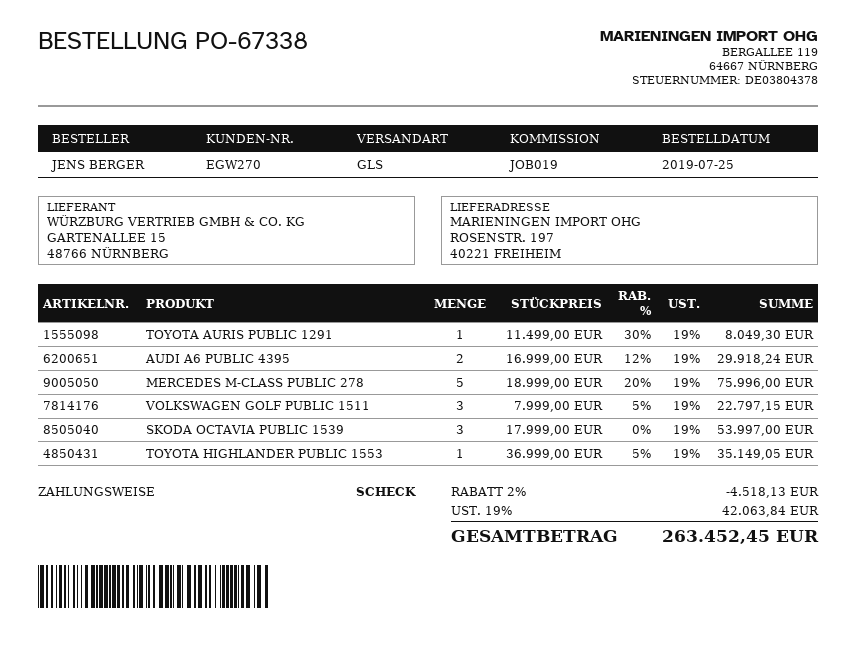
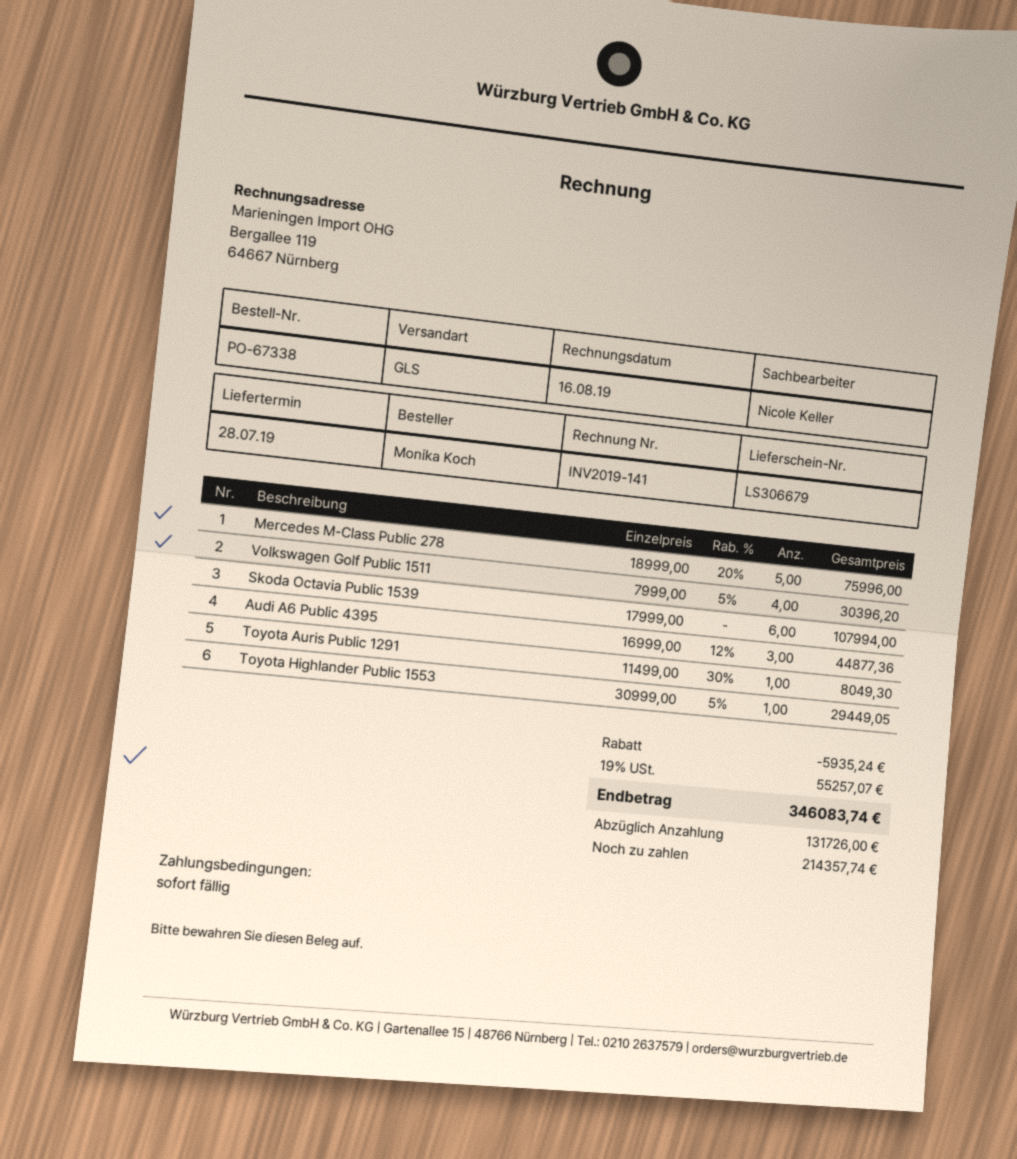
ordered by: JENS BERGER -> Monika Koch
AUDI A6 PUBLIC 4395: 2 x 16999.00 - 12% = 29918.24 -> 3 x 16999.00 - 12% = 44877.36
VOLKSWAGEN GOLF PUBLIC 1511: 3 x 7999.00 - 5% = 22797.15 -> 4 x 7999.00 - 5% = 30396.20
SKODA OCTAVIA PUBLIC 1539: 3 x 17999.00 = 53997.00 -> 6 x 17999.00 = 107994.00
TOYOTA HIGHLANDER PUBLIC 1553: 1 x 36999.00 - 5% = 35149.05 -> 1 x 30999.00 - 5% = 29449.05
discount: 4518.13 -> 5935.24
tax: 19% = 42063.84 -> 19% = 55257.07
total: 263452.45 -> 346083.74

